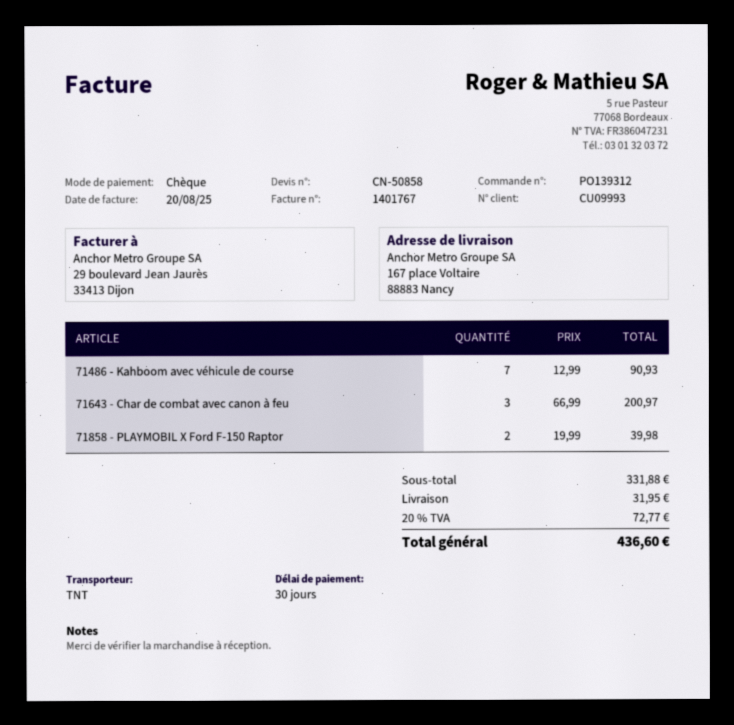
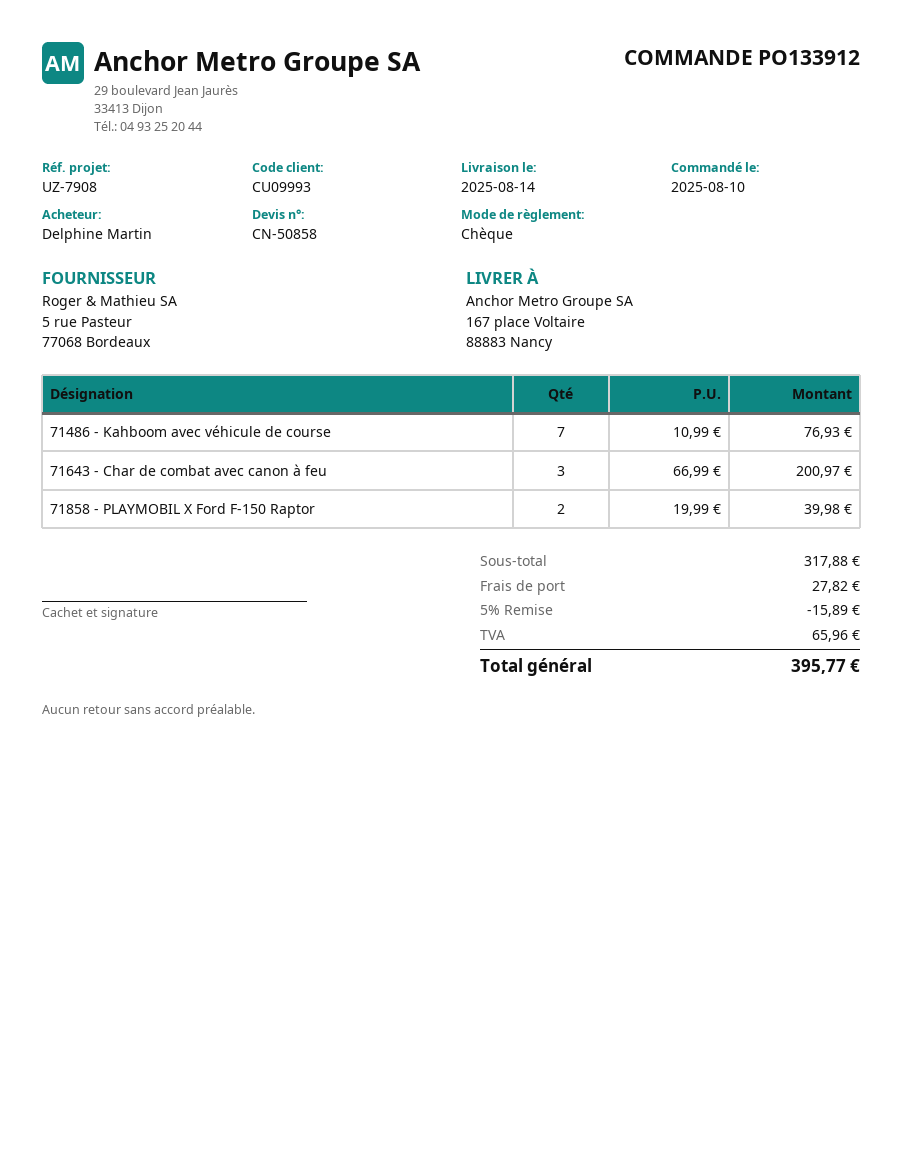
order number: PO139312 -> PO133912
71486 - Kahboom avec véhicule de course: 7 x 12.99 = 90.93 -> 7 x 10.99 = 76.93
subtotal: 331.88 -> 317.88
discount: none -> 5% = 15.89
shipping: 31.95 -> 27.82
tax: 72.77 -> 65.96
total: 436.60 -> 395.77

